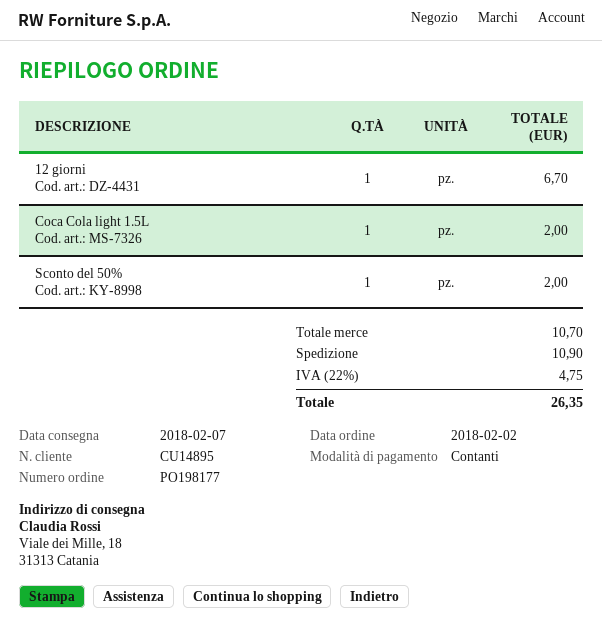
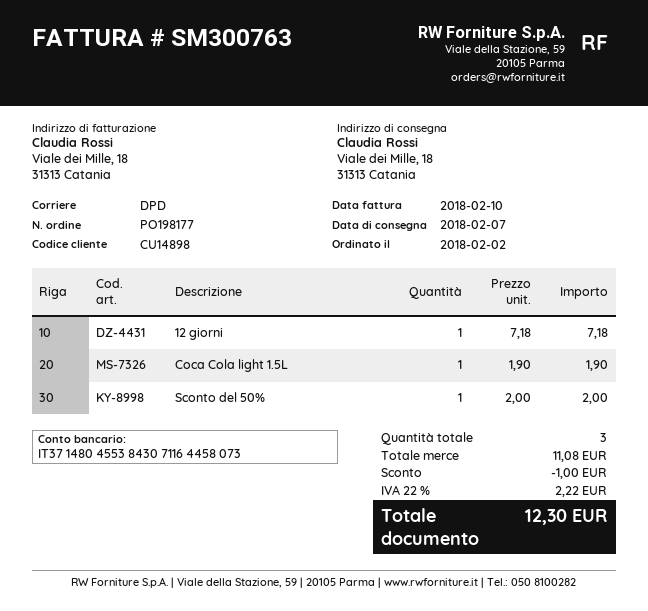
customer number: CU14895 -> CU14898
12 giorni: 1 for 6.70 -> 1 for 7.18
Coca Cola light 1.5L: 1 for 2.00 -> 1 for 1.90
subtotal: 10.70 -> 11.08
discount: none -> 1.00
shipping: 10.90 -> none
tax: 22% = 4.75 -> 22% = 2.22
total: 26.35 -> 12.30

